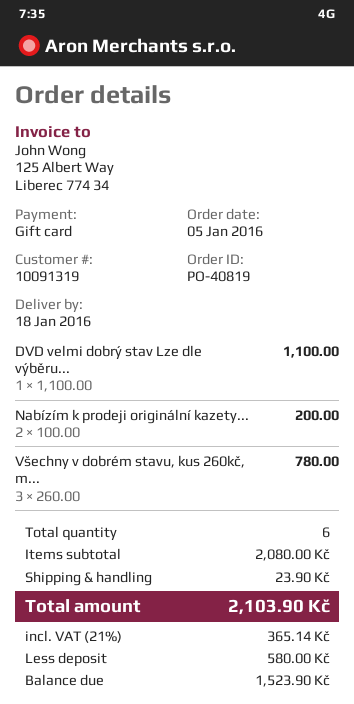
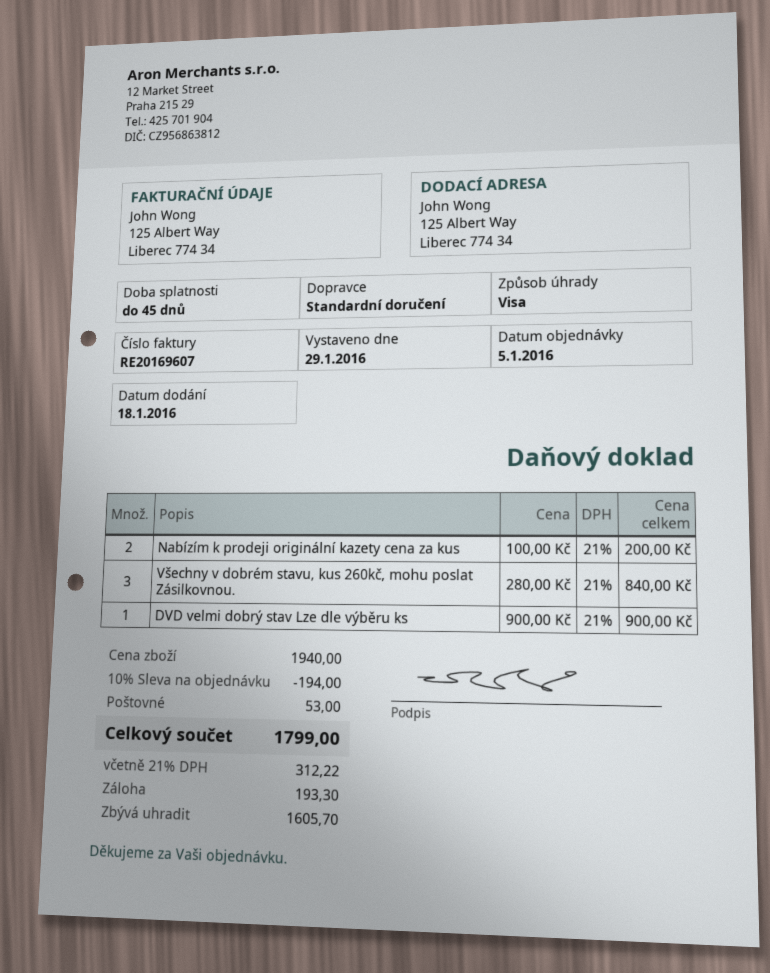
payment method: gift card -> Visa
DVD velmi dobrý stav Lze dle výběru...: 1 x 1100.00 = 1100.00 -> 1 x 900.00 = 900.00
Všechny v dobrém stavu, kus 260kč, m...: 3 x 260.00 = 780.00 -> 3 x 280.00 = 840.00
subtotal: 2080.00 -> 1940.00
discount: none -> 10% = 194.00
shipping: 23.90 -> 53.00
tax: 21% = 365.14 -> 21% = 312.22
total: 2103.90 -> 1799.00
deposit: 580.00 -> 193.30
balance: 1523.90 -> 1605.70

